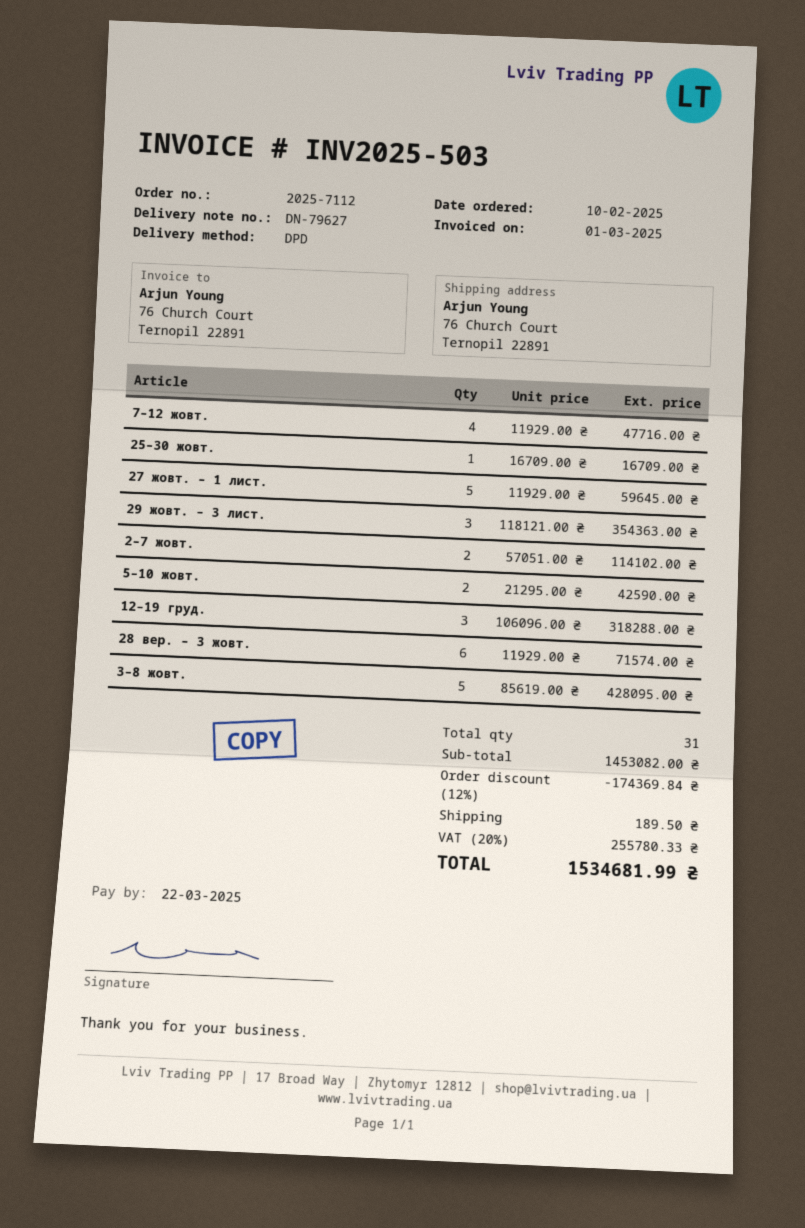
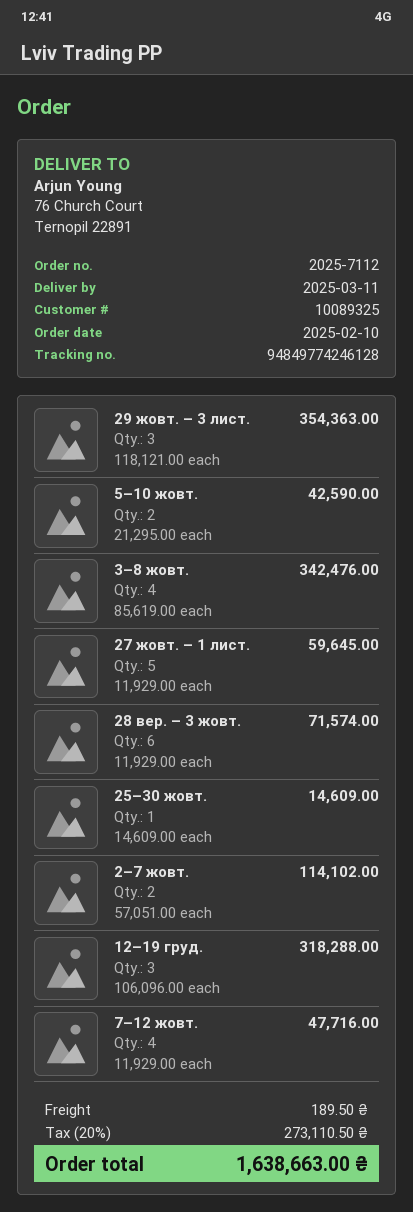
25–30 жовт.: 1 x 16709.00 = 16709.00 -> 1 x 14609.00 = 14609.00
3–8 жовт.: 5 x 85619.00 = 428095.00 -> 4 x 85619.00 = 342476.00
discount: 12% = 174369.84 -> none
tax: 20% = 255780.33 -> 20% = 273110.50
total: 1534681.99 -> 1638663.00

